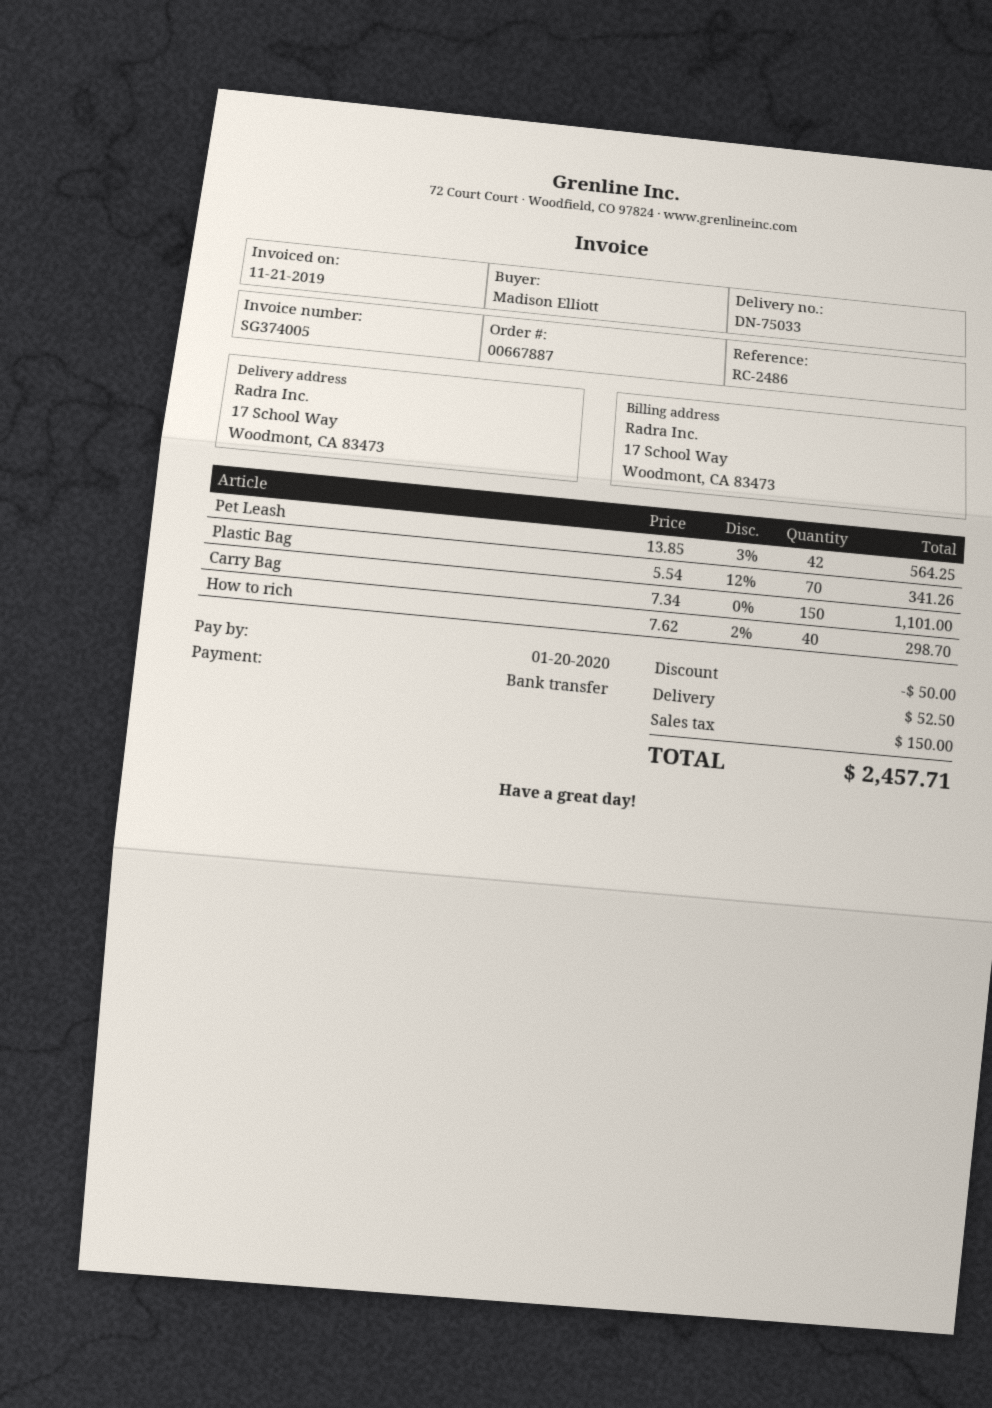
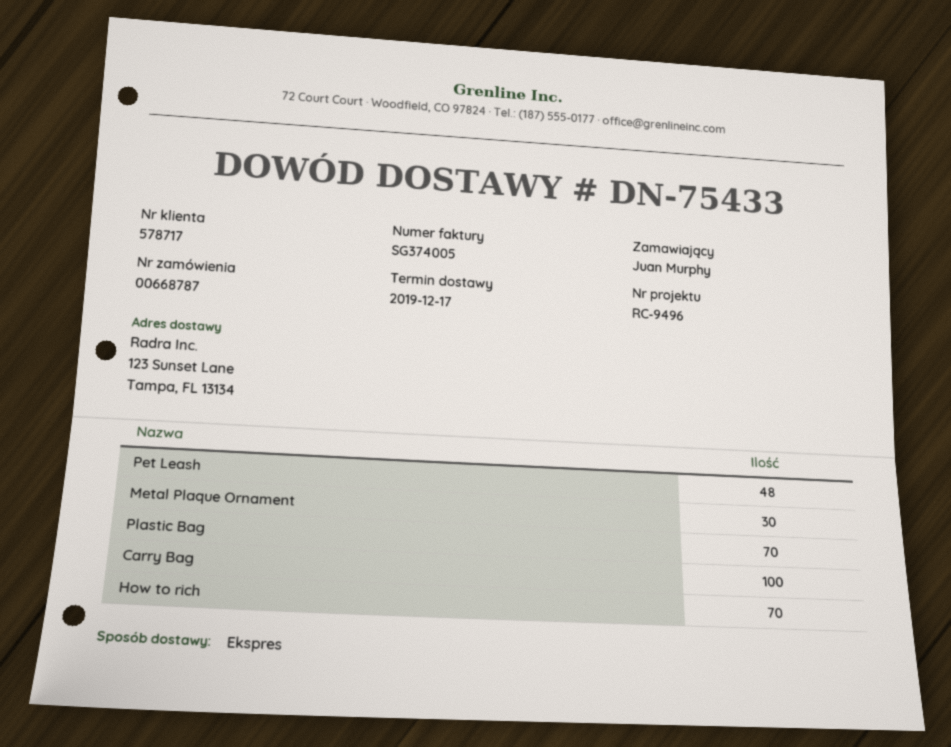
order number: 00667887 -> 00668787
delivery note number: DN-75033 -> DN-75433
reference: RC-2486 -> RC-9496
ordered by: Madison Elliott -> Juan Murphy
ship to: 17 School Way, Woodmont, CA 83473 -> 123 Sunset Lane, Tampa, FL 13134
Pet Leash: 42 -> 48
Carry Bag: 150 -> 100
How to rich: 40 -> 70
Metal Plaque Ornament: none -> 30

